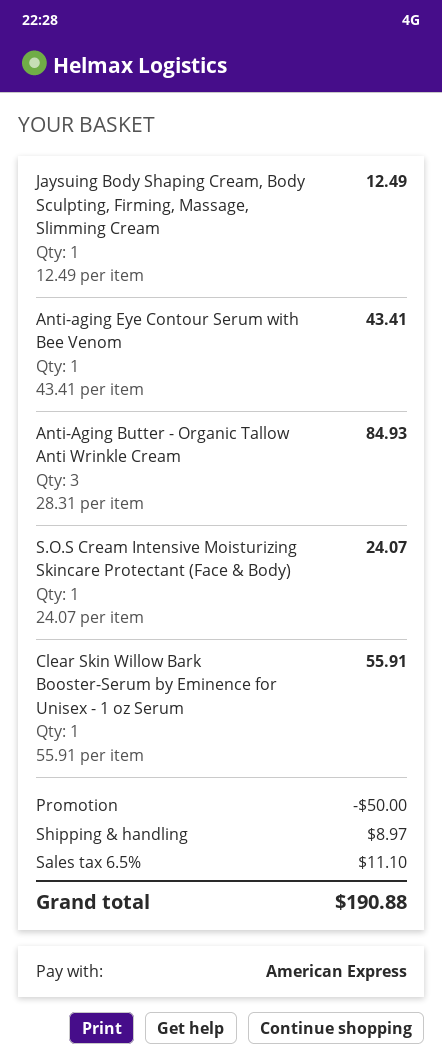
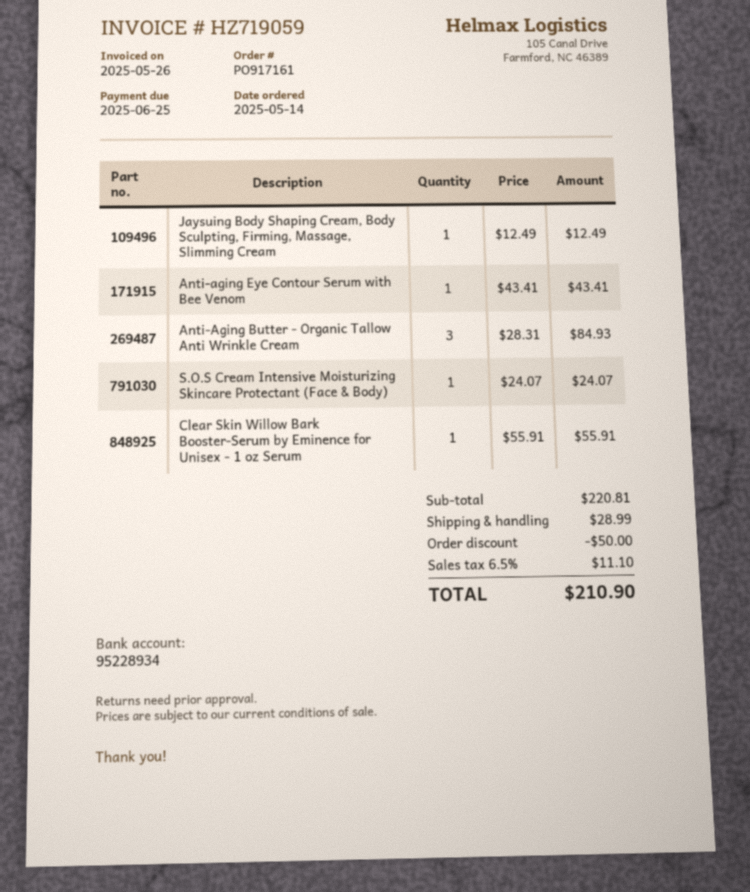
shipping: 8.97 -> 28.99
total: 190.88 -> 210.90

